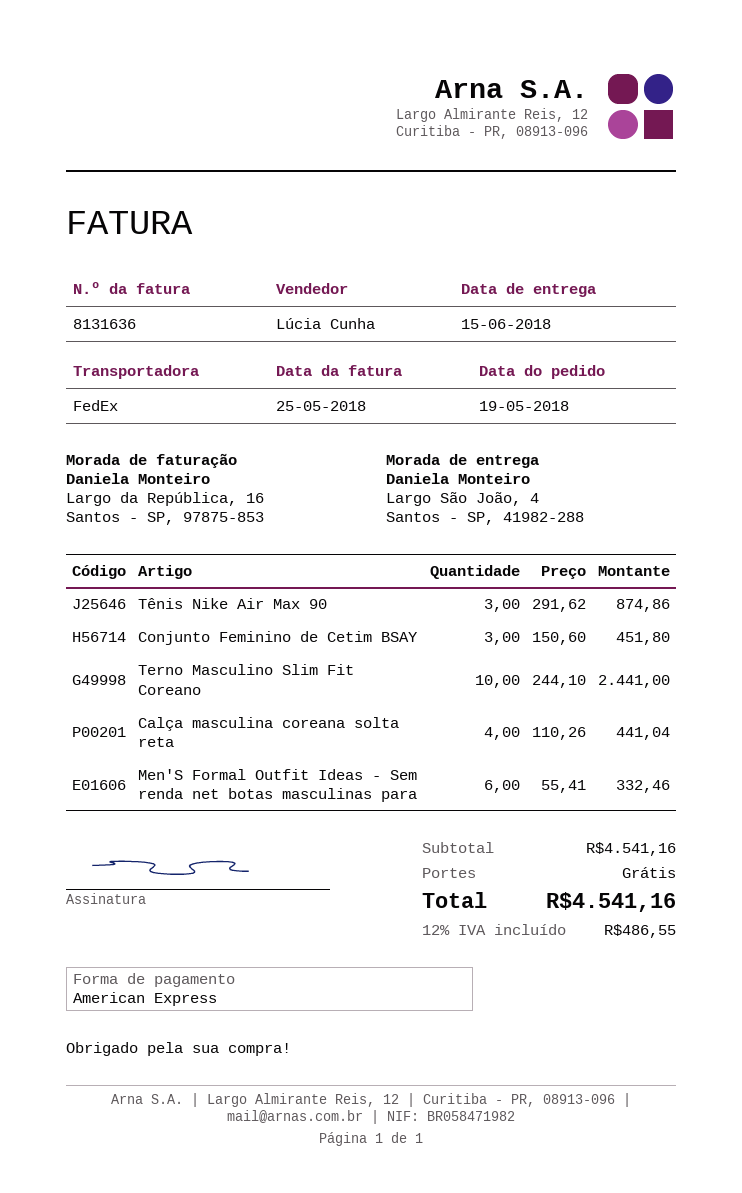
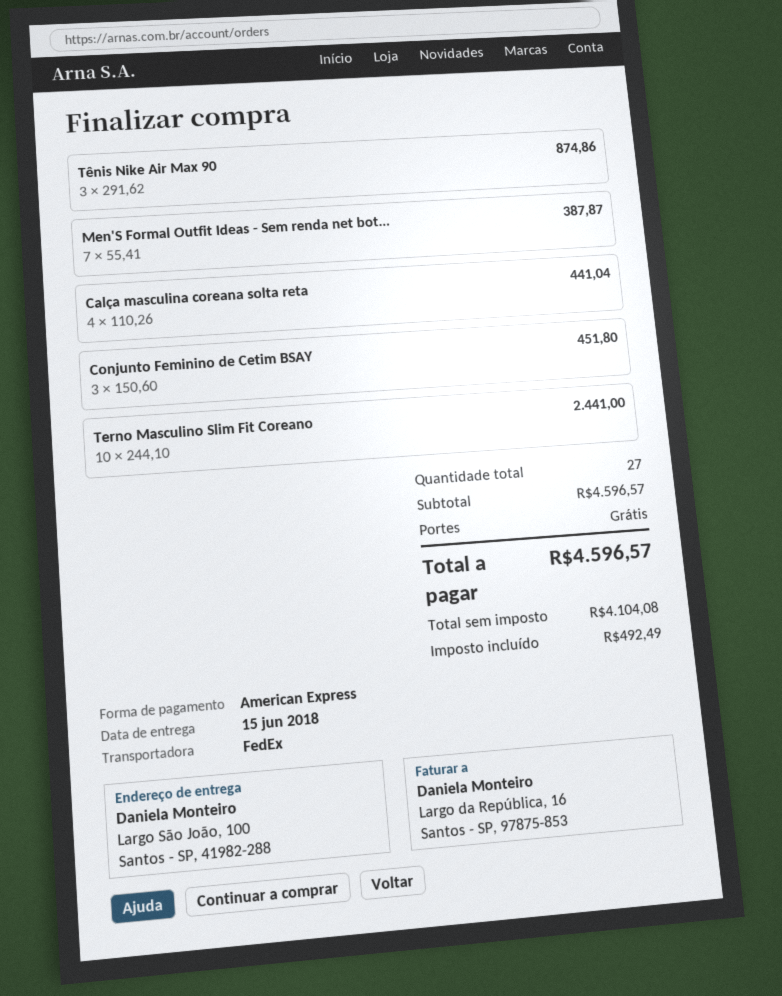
ship to: Largo São João, 4, Santos - SP, 41982-288 -> Largo São João, 100, Santos - SP, 41982-288
Men'S Formal Outfit Ideas - Sem renda net botas masculinas para: 6 x 55.41 = 332.46 -> 7 x 55.41 = 387.87
subtotal: 4541.16 -> 4596.57
tax: 486.55 -> 492.49
total: 4541.16 -> 4596.57

